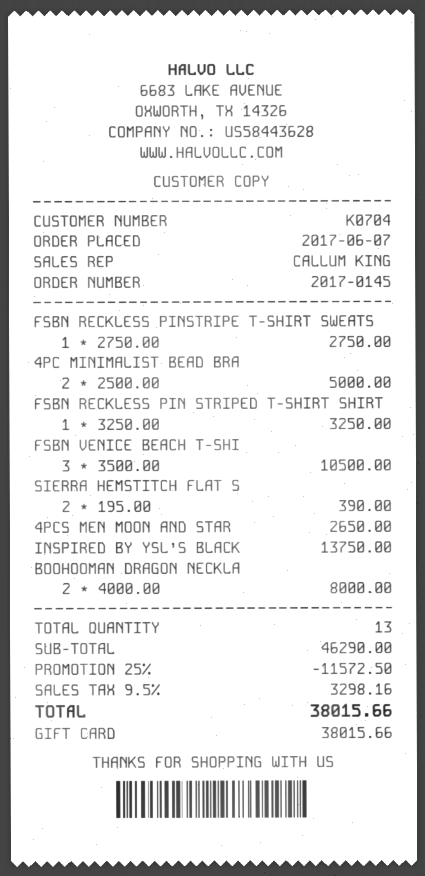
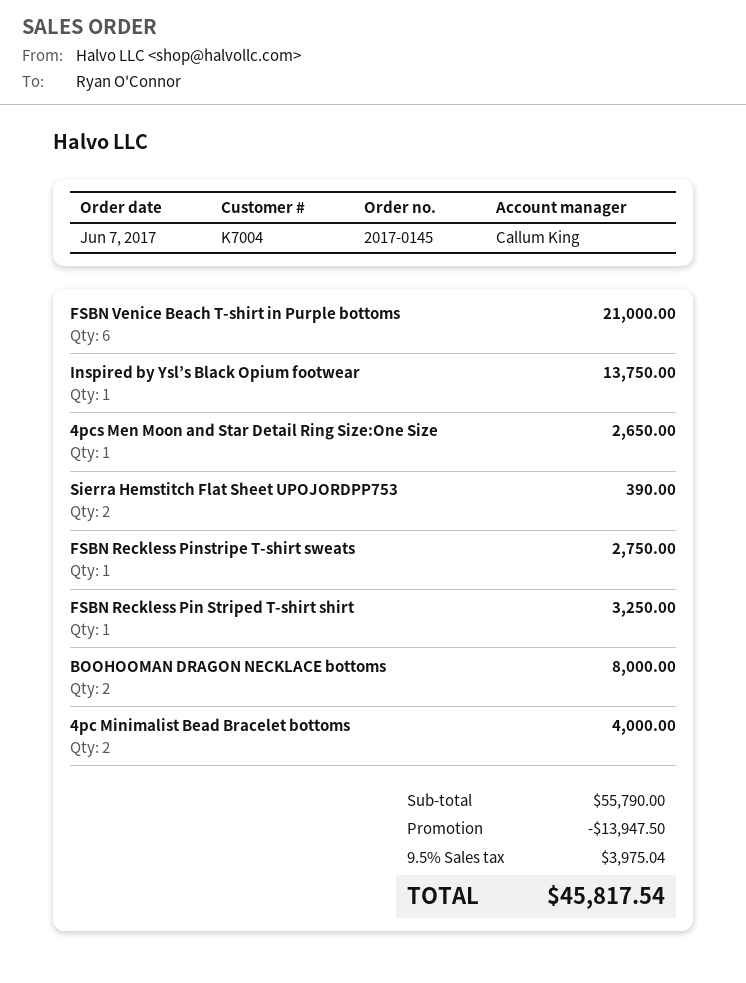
customer number: K0704 -> K7004
4PC MINIMALIST BEAD BRA: 2 for 5000.00 -> 2 for 4000.00
FSBN VENICE BEACH T-SHI: 3 for 10500.00 -> 6 for 21000.00
subtotal: 46290.00 -> 55790.00
discount: 11572.50 -> 13947.50
tax: 9.5% = 3298.16 -> 9.5% = 3975.04
total: 38015.66 -> 45817.54

